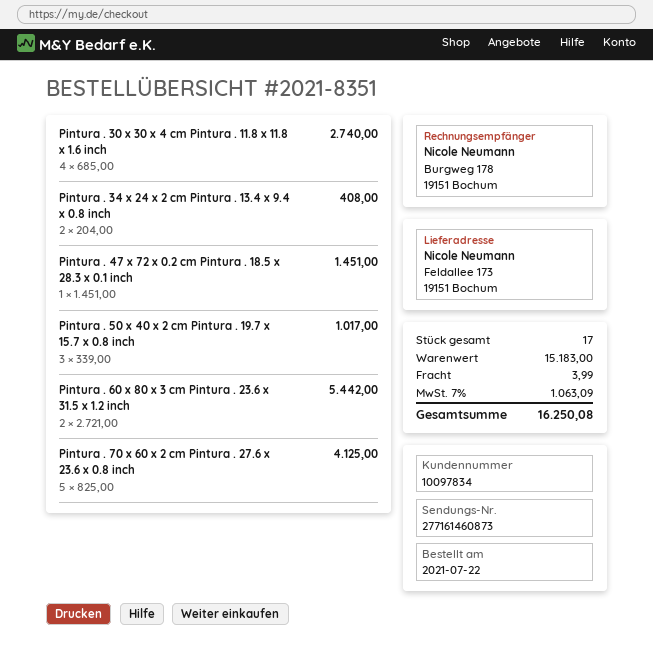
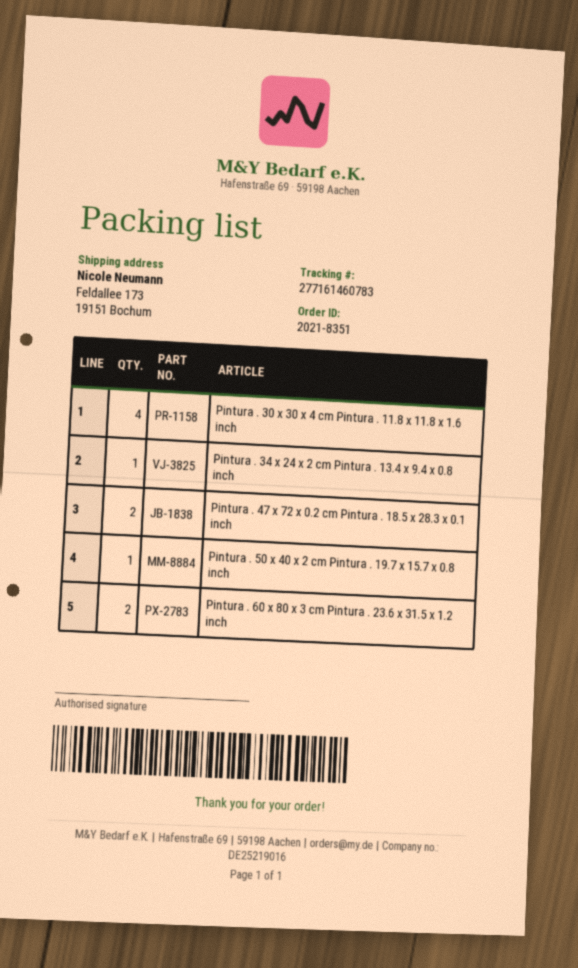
tracking number: 277161460873 -> 277161460783
Pintura . 34 x 24 x 2 cm Pintura . 13.4 x 9.4 x 0.8 inch: 2 -> 1
Pintura . 47 x 72 x 0.2 cm Pintura . 18.5 x 28.3 x 0.1 inch: 1 -> 2
Pintura . 50 x 40 x 2 cm Pintura . 19.7 x 15.7 x 0.8 inch: 3 -> 1
Pintura . 70 x 60 x 2 cm Pintura . 27.6 x 23.6 x 0.8 inch: 5 -> none

